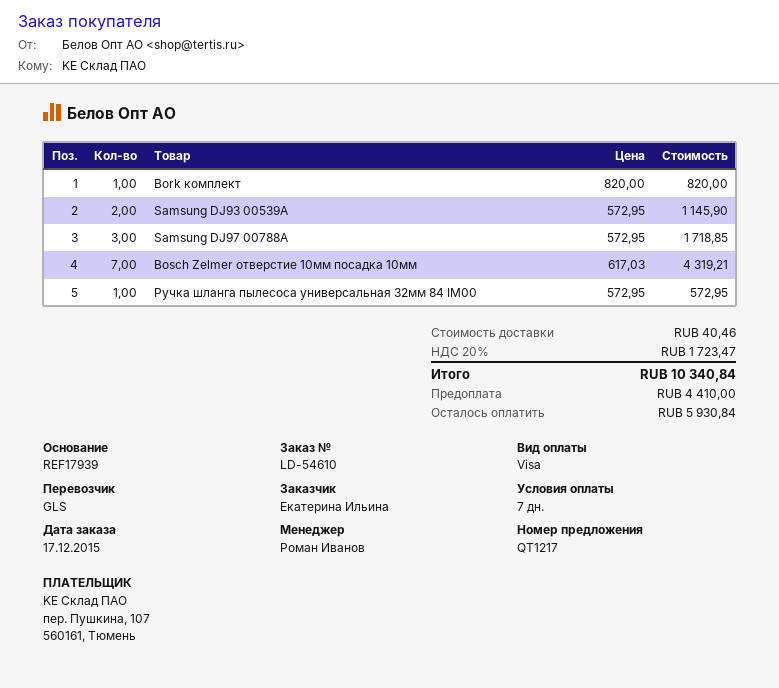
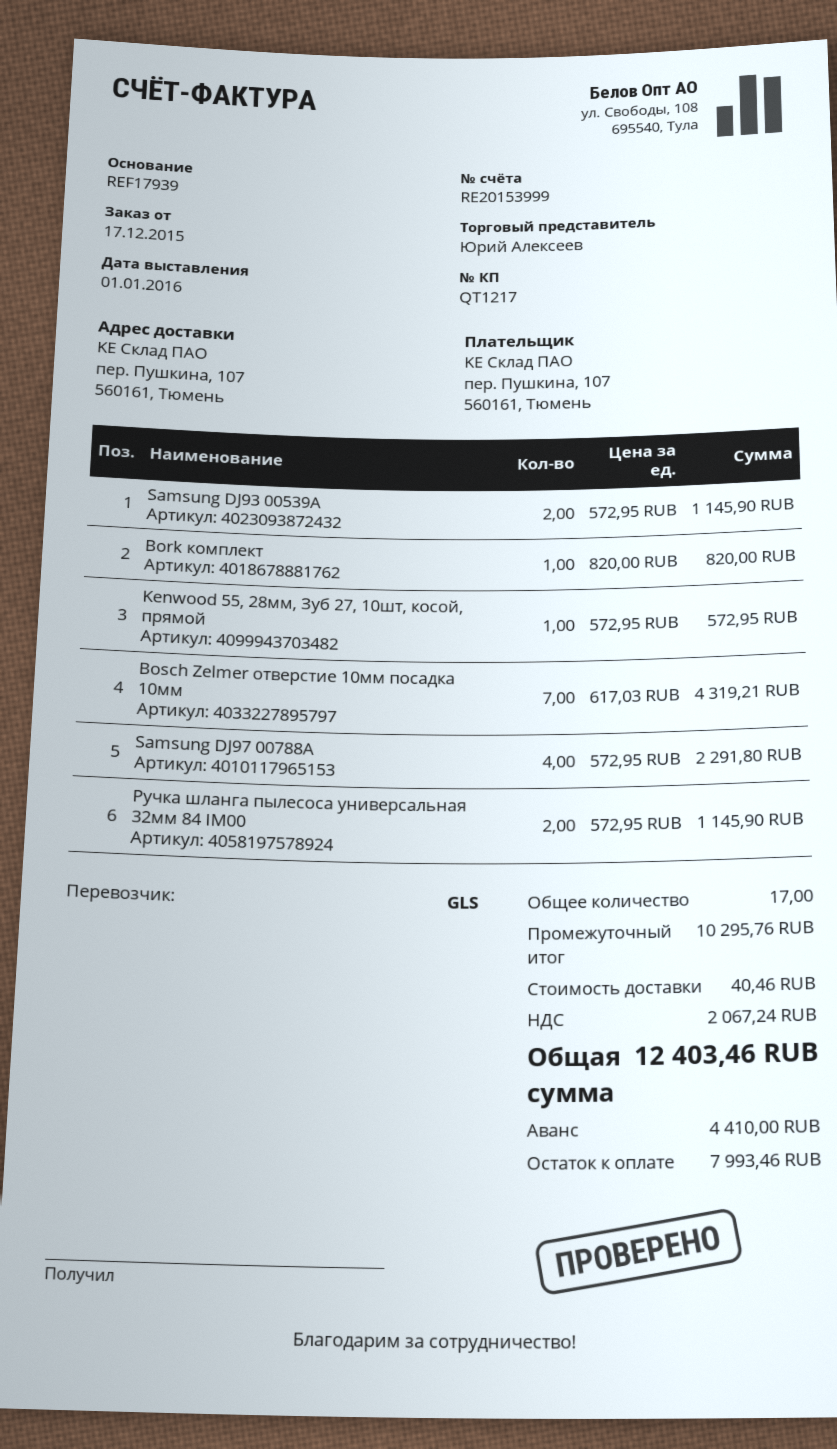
sales rep: Роман Иванов -> Юрий Алексеев
Samsung DJ97 00788A: 3 x 572.95 = 1718.85 -> 4 x 572.95 = 2291.80
Ручка шланга пылесоса универсальная 32мм 84 IM00: 1 x 572.95 = 572.95 -> 2 x 572.95 = 1145.90
Kenwood 55, 28мм, Зуб 27, 10шт, косой, прямой: none -> 1 x 572.95 = 572.95
tax: 1723.47 -> 2067.24
total: 10340.84 -> 12403.46
balance: 5930.84 -> 7993.46

